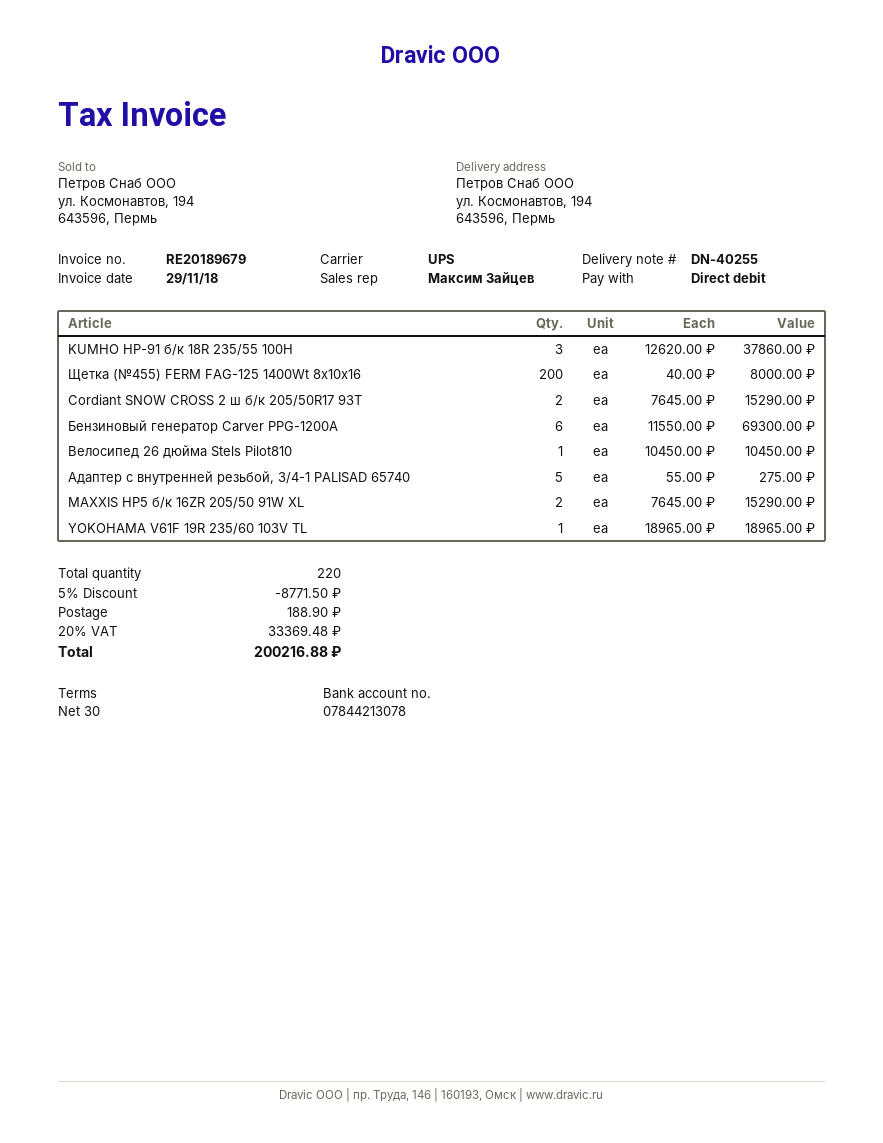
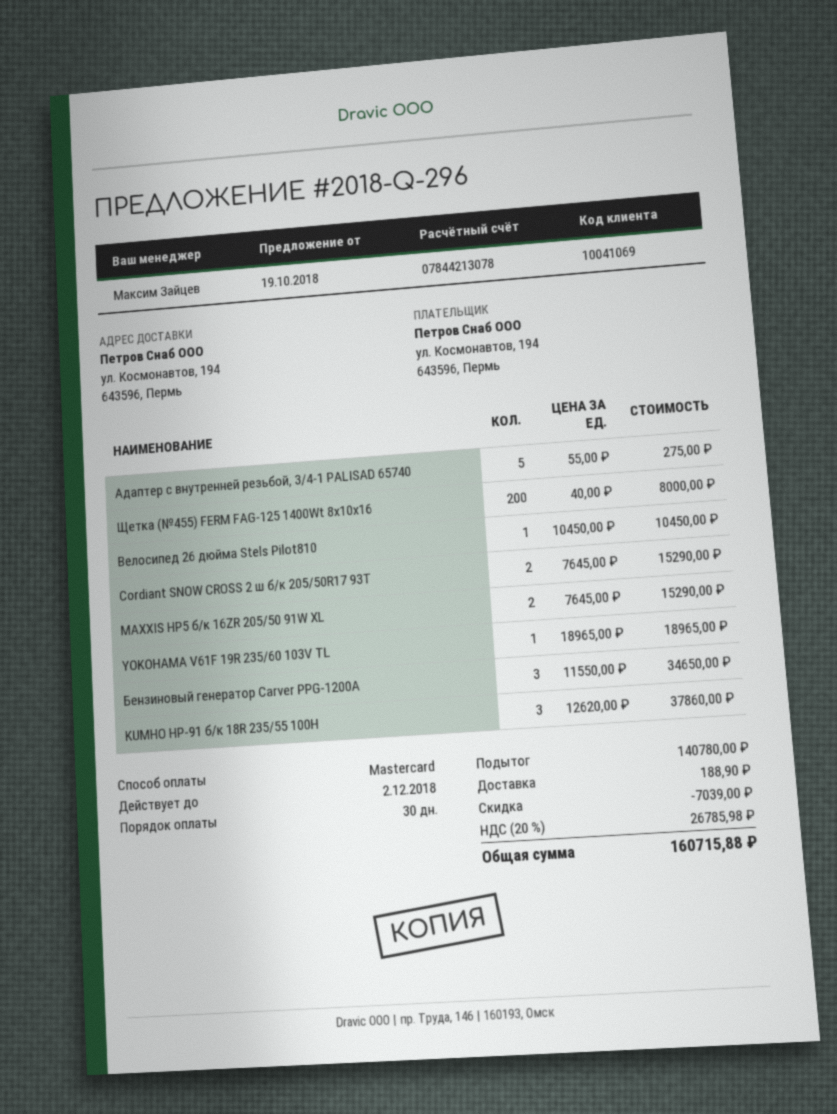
payment method: direct debit -> Mastercard
Бензиновый генератор Carver PPG-1200А: 6 x 11550.00 = 69300.00 -> 3 x 11550.00 = 34650.00
discount: 8771.50 -> 7039.00
tax: 20% = 33369.48 -> 20% = 26785.98
total: 200216.88 -> 160715.88

